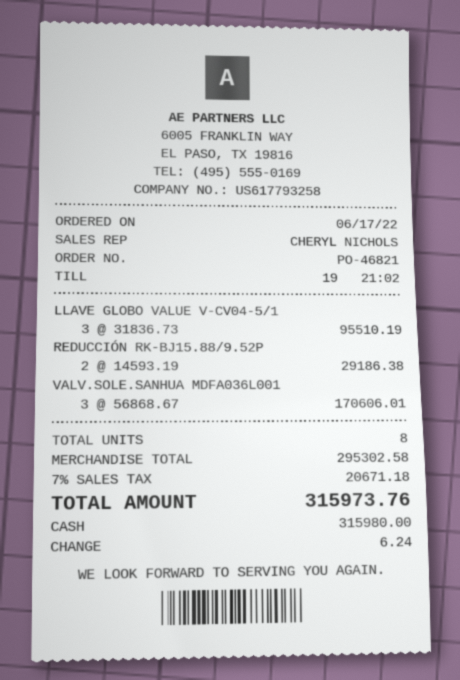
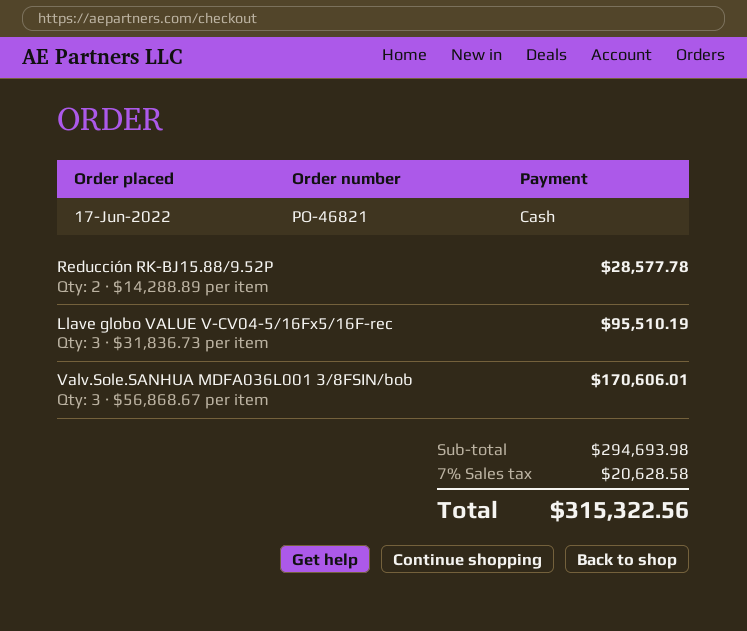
REDUCCIÓN RK-BJ15.88/9.52P: 2 x 14593.19 = 29186.38 -> 2 x 14288.89 = 28577.78
subtotal: 295302.58 -> 294693.98
tax: 7% = 20671.18 -> 7% = 20628.58
total: 315973.76 -> 315322.56

